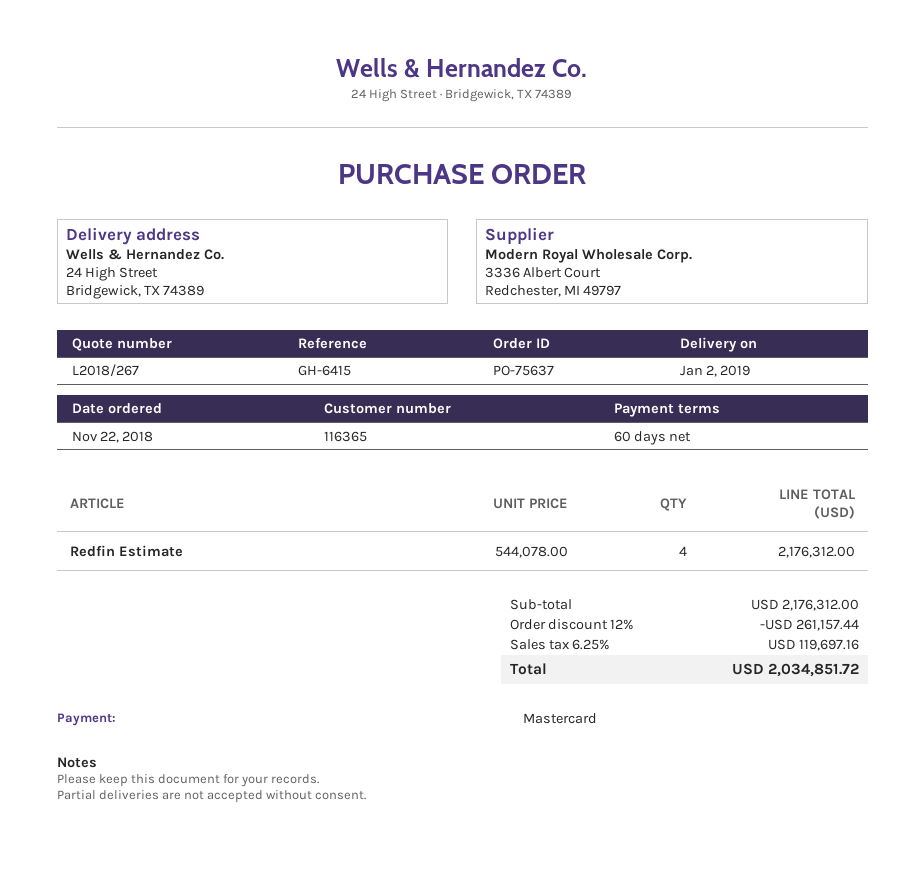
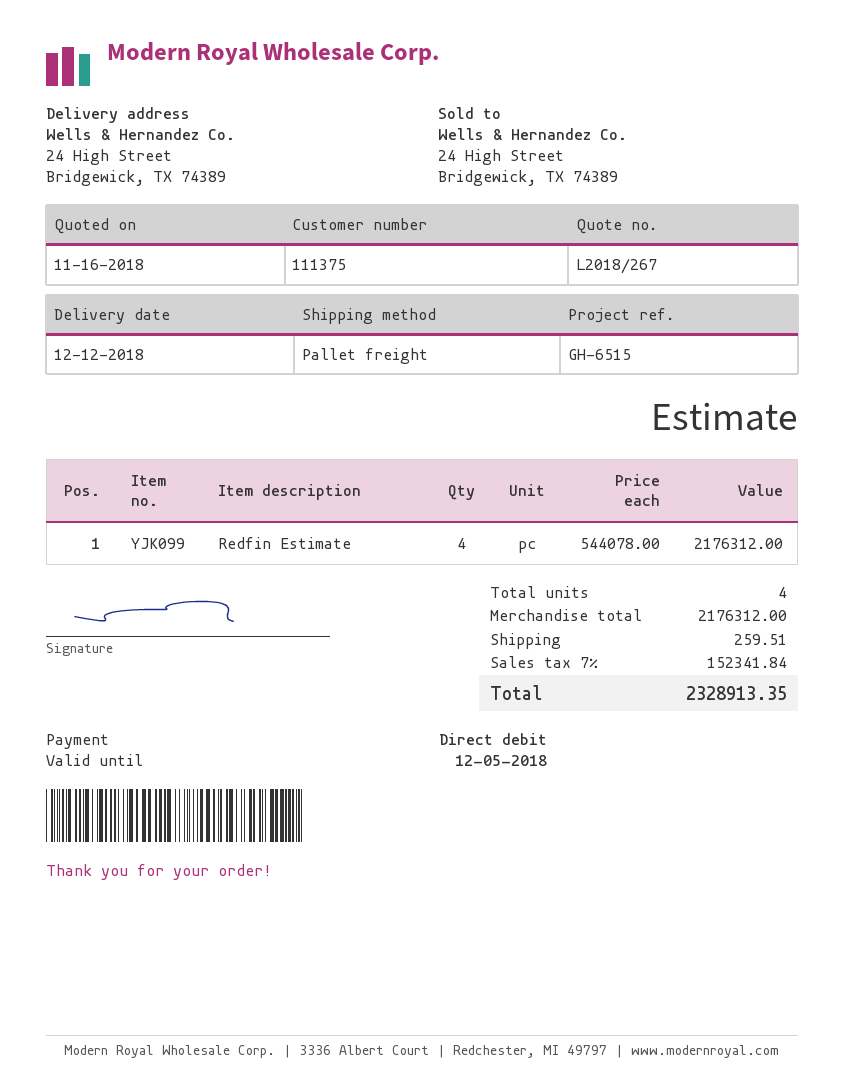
delivery date: 2019-01-02 -> 2018-12-12
customer number: 116365 -> 111375
reference: GH-6415 -> GH-6515
payment method: Mastercard -> direct debit
discount: 12% = 261157.44 -> none
shipping: none -> 259.51
tax: 6.25% = 119697.16 -> 7% = 152341.84
total: 2034851.72 -> 2328913.35

